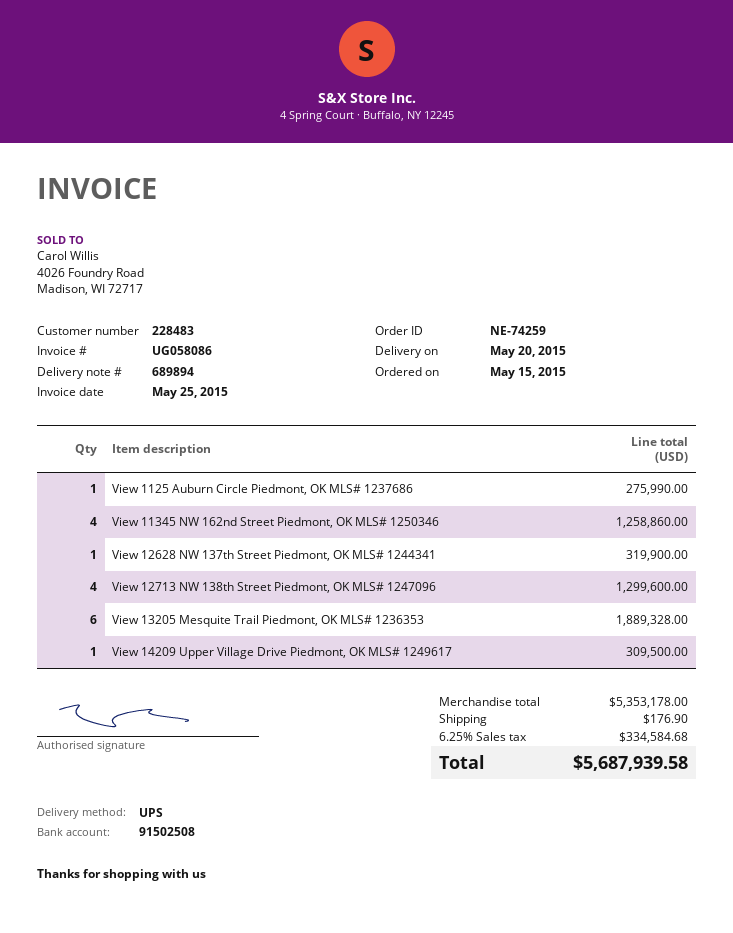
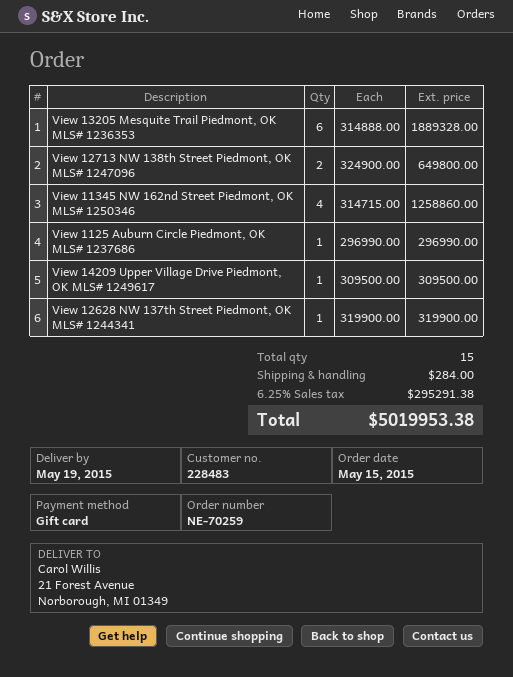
order number: NE-74259 -> NE-70259
delivery date: 2015-05-20 -> 2015-05-19
View 1125 Auburn Circle Piedmont, OK MLS# 1237686: 1 for 275990.00 -> 1 for 296990.00
View 12713 NW 138th Street Piedmont, OK MLS# 1247096: 4 for 1299600.00 -> 2 for 649800.00
shipping: 176.90 -> 284.00
tax: 6.25% = 334584.68 -> 6.25% = 295291.38
total: 5687939.58 -> 5019953.38

